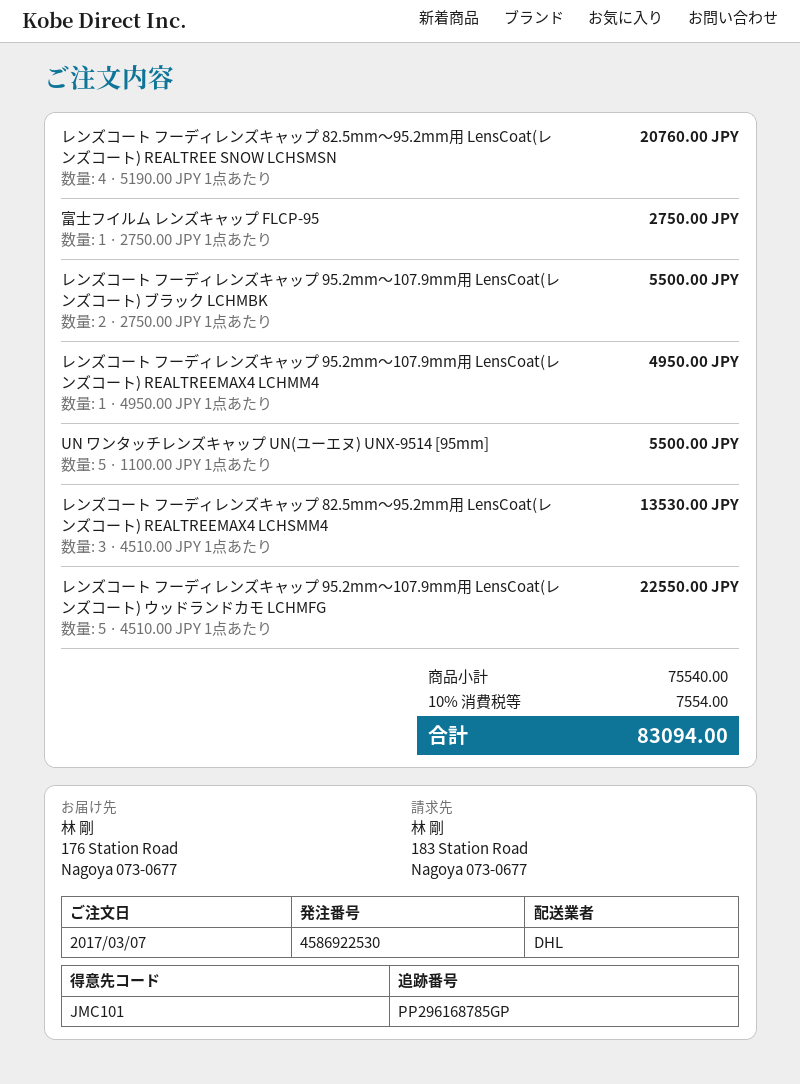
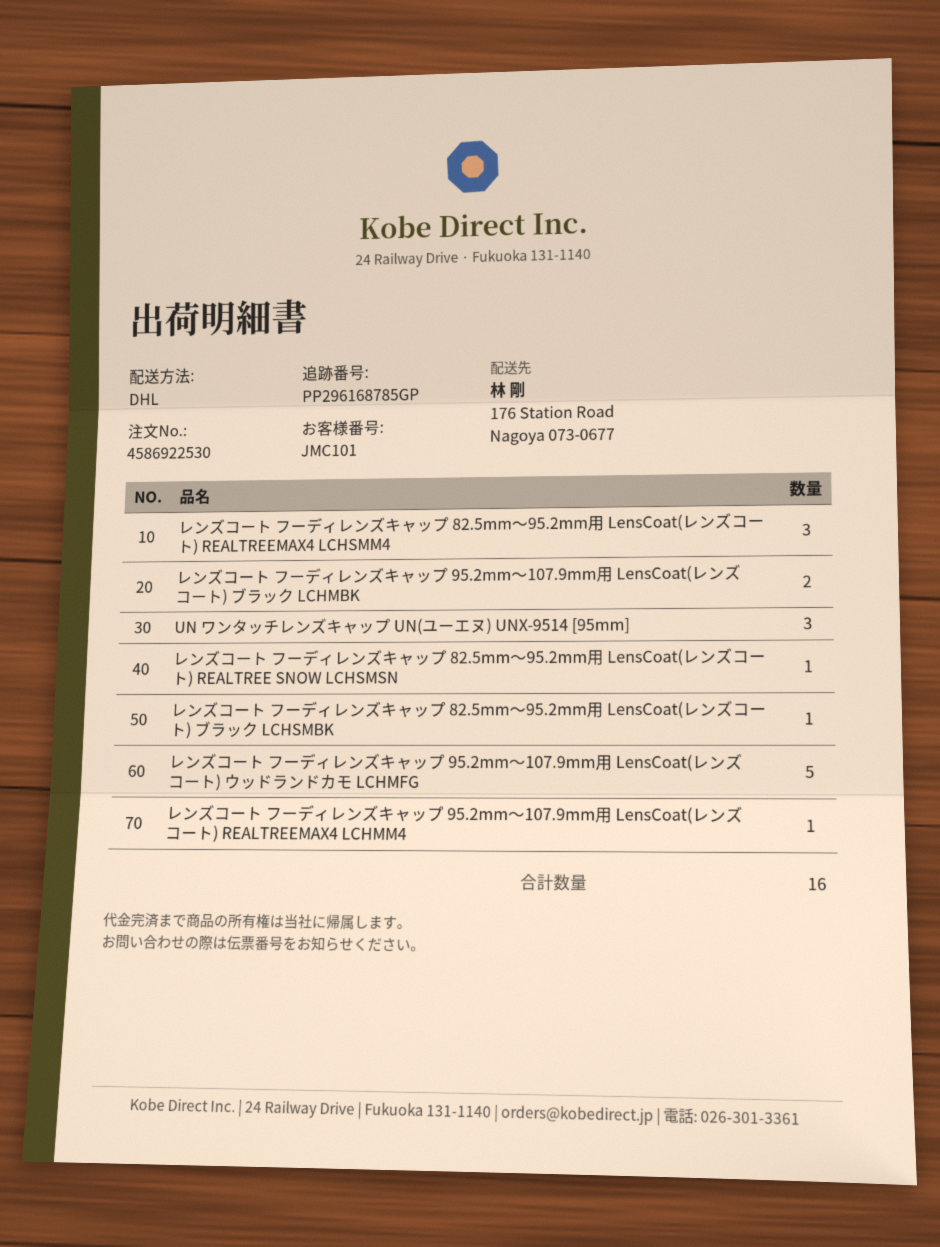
レンズコート フーディレンズキャップ 82.5mm〜95.2mm用 LensCoat(レンズコート) REALTREE SNOW LCHSMSN: 4 -> 1
富士フイルム レンズキャップ FLCP-95: 1 -> none
UN ワンタッチレンズキャップ UN(ユーエヌ) UNX-9514 [95mm]: 5 -> 3
レンズコート フーディレンズキャップ 82.5mm〜95.2mm用 LensCoat(レンズコート) ブラック LCHSMBK: none -> 1

